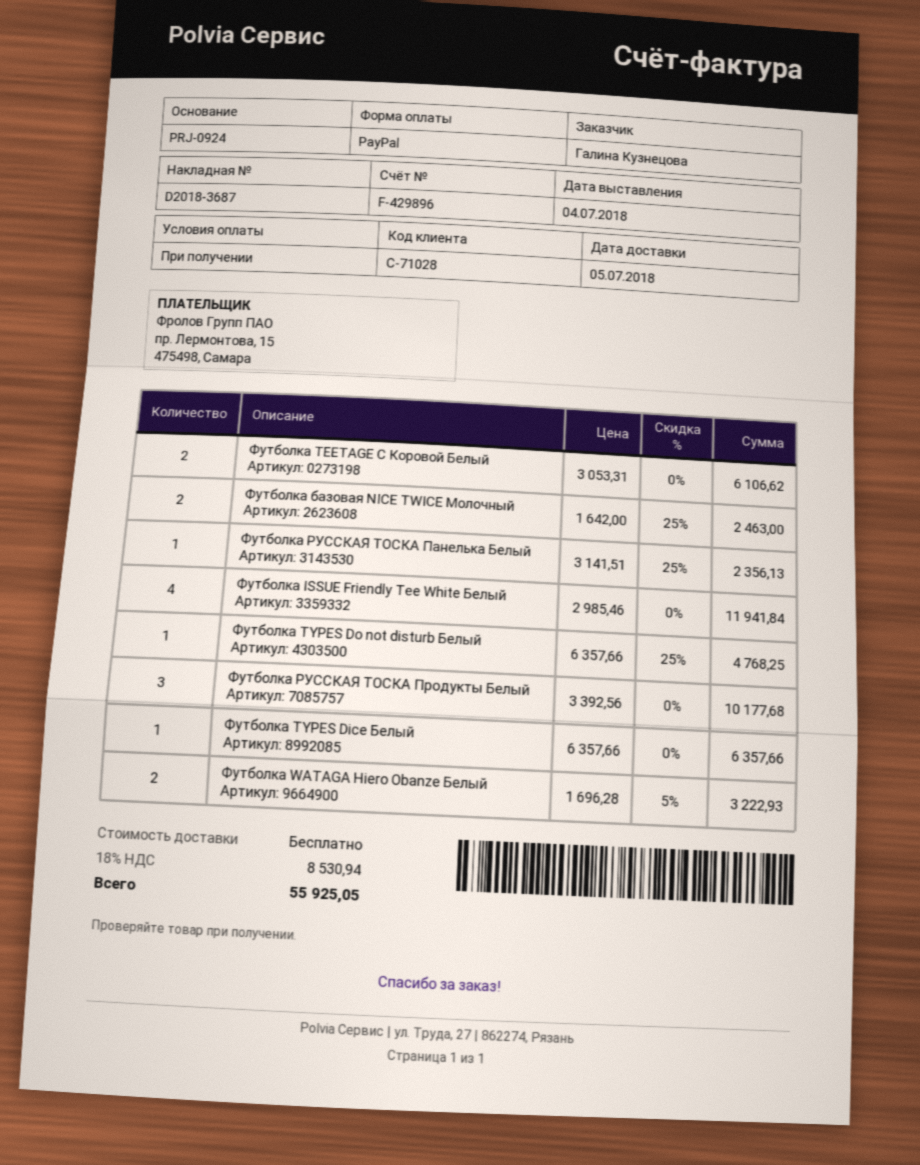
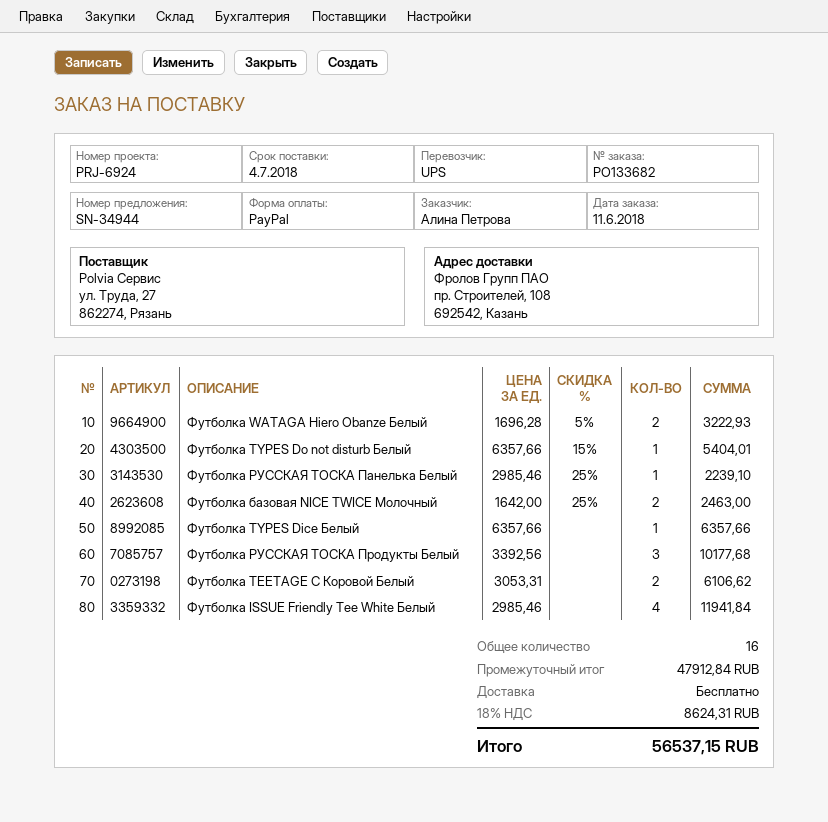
delivery date: 2018-07-05 -> 2018-07-04
reference: PRJ-0924 -> PRJ-6924
ordered by: Галина Кузнецова -> Алина Петрова
Футболка РУССКАЯ ТОСКА Панелька Белый: 1 x 3141.51 - 25% = 2356.13 -> 1 x 2985.46 - 25% = 2239.10
Футболка TYPES Do not disturb Белый: 1 x 6357.66 - 25% = 4768.25 -> 1 x 6357.66 - 15% = 5404.01
tax: 18% = 8530.94 -> 18% = 8624.31
total: 55925.05 -> 56537.15

